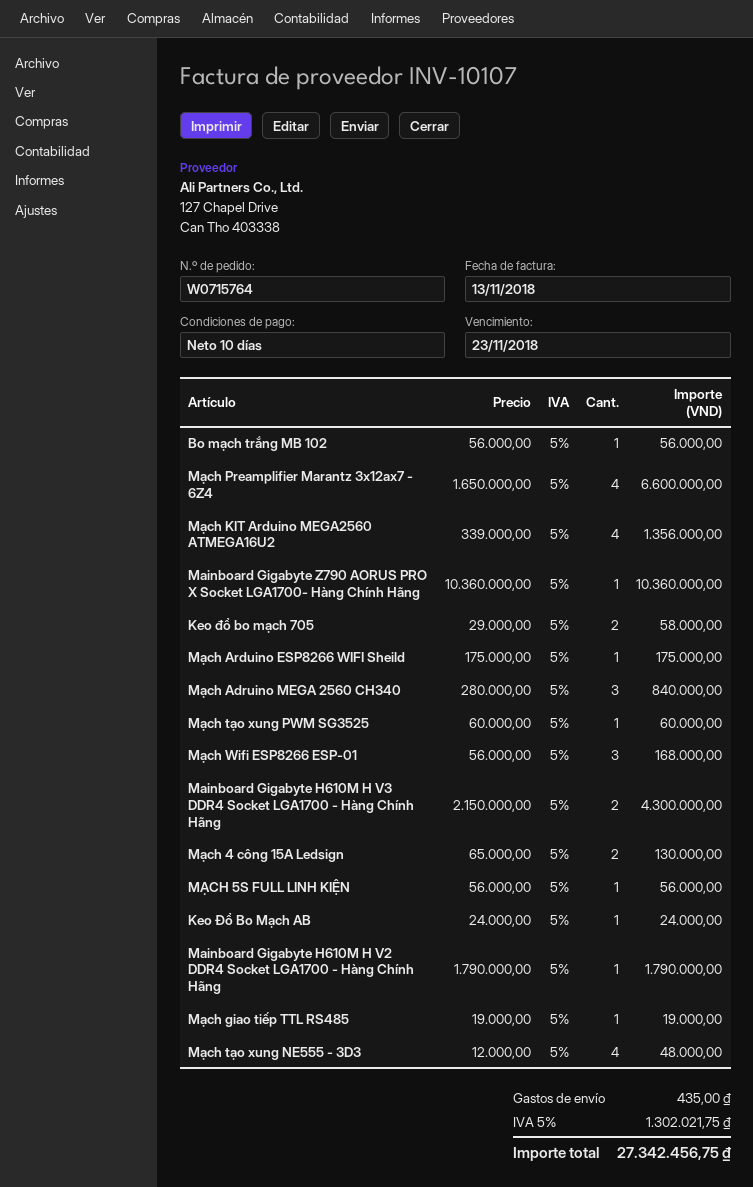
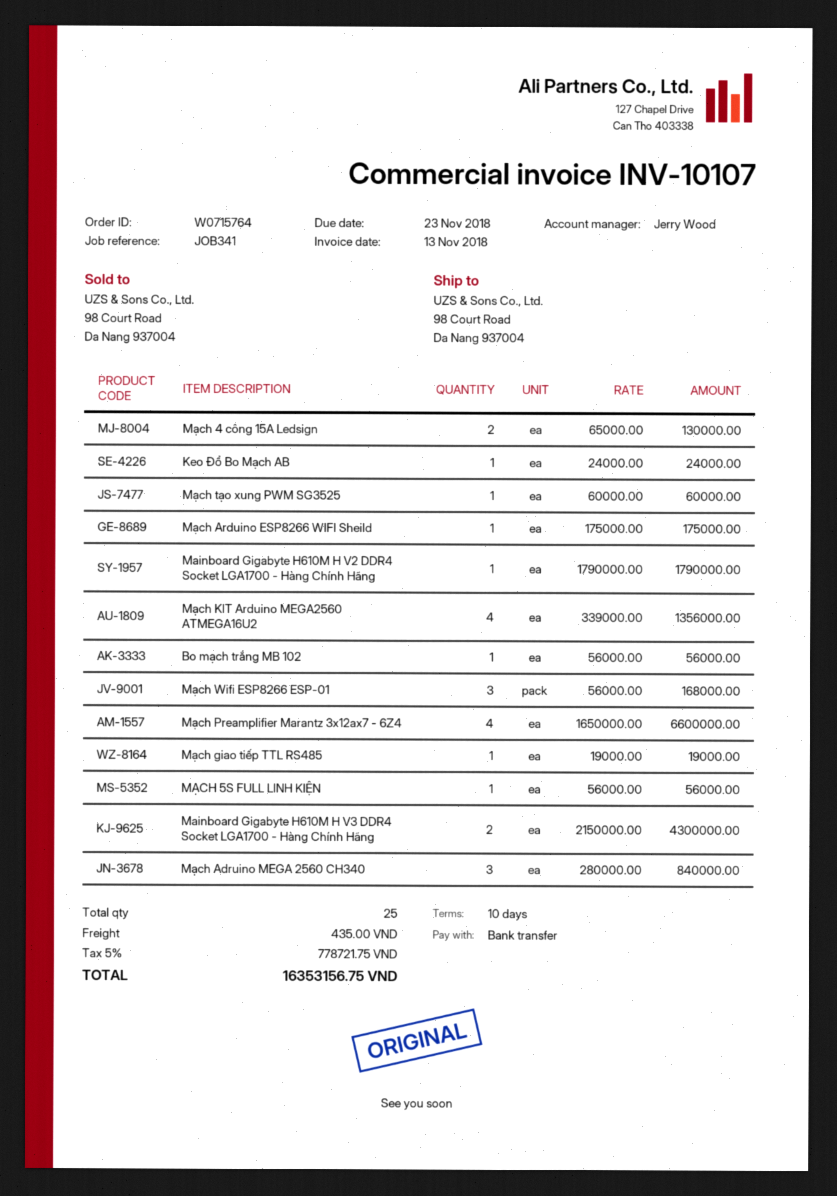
Mainboard Gigabyte Z790 AORUS PRO X Socket LGA1700- Hàng Chính Hãng: 1 x 10360000.00 = 10360000.00 -> none
Keo đổ bo mạch 705: 2 x 29000.00 = 58000.00 -> none
Mạch tạo xung NE555 - 3D3: 4 x 12000.00 = 48000.00 -> none
tax: 5% = 1302021.75 -> 5% = 778721.75
total: 27342456.75 -> 16353156.75

